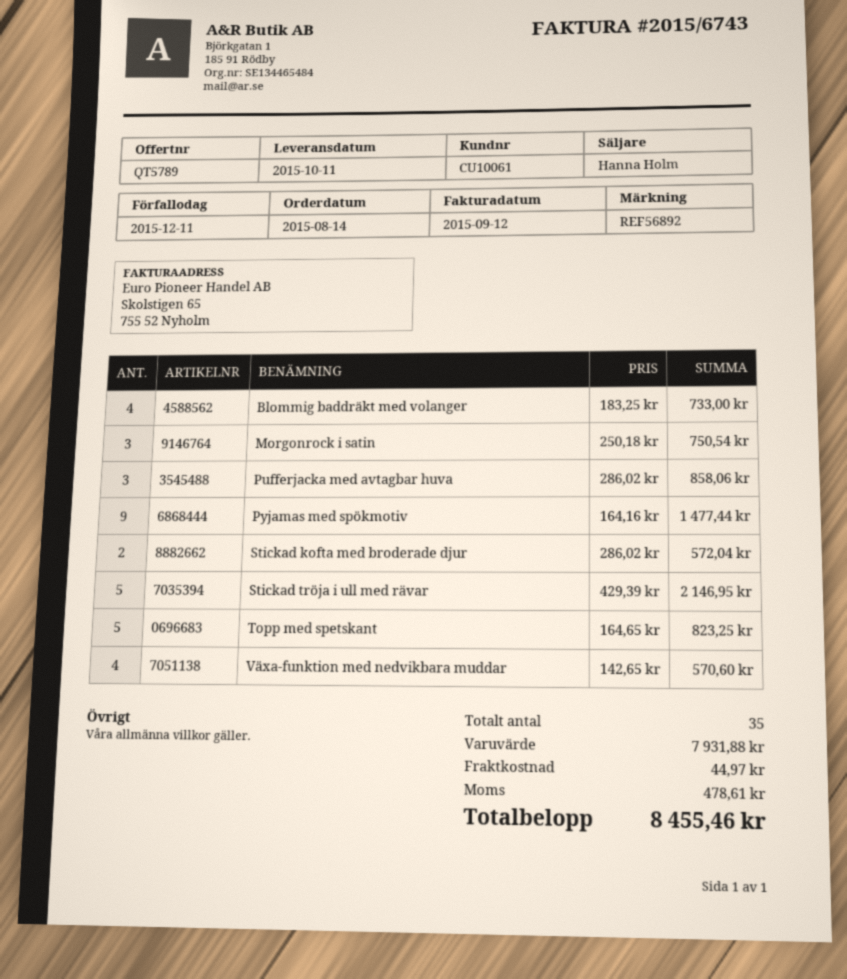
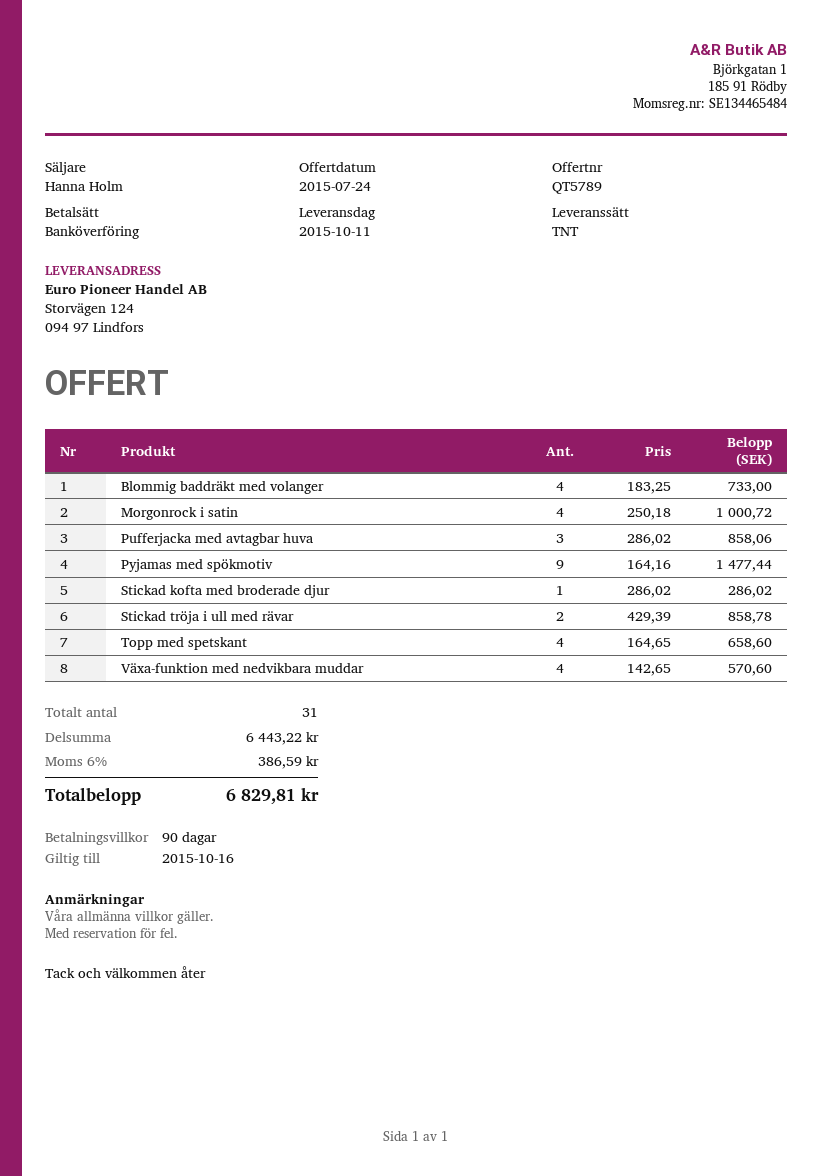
Morgonrock i satin: 3 x 250.18 = 750.54 -> 4 x 250.18 = 1000.72
Stickad kofta med broderade djur: 2 x 286.02 = 572.04 -> 1 x 286.02 = 286.02
Stickad tröja i ull med rävar: 5 x 429.39 = 2146.95 -> 2 x 429.39 = 858.78
Topp med spetskant: 5 x 164.65 = 823.25 -> 4 x 164.65 = 658.60
total quantity: 35 -> 31
subtotal: 7931.88 -> 6443.22
shipping: 44.97 -> none
tax: 478.61 -> 386.59
total: 8455.46 -> 6829.81

